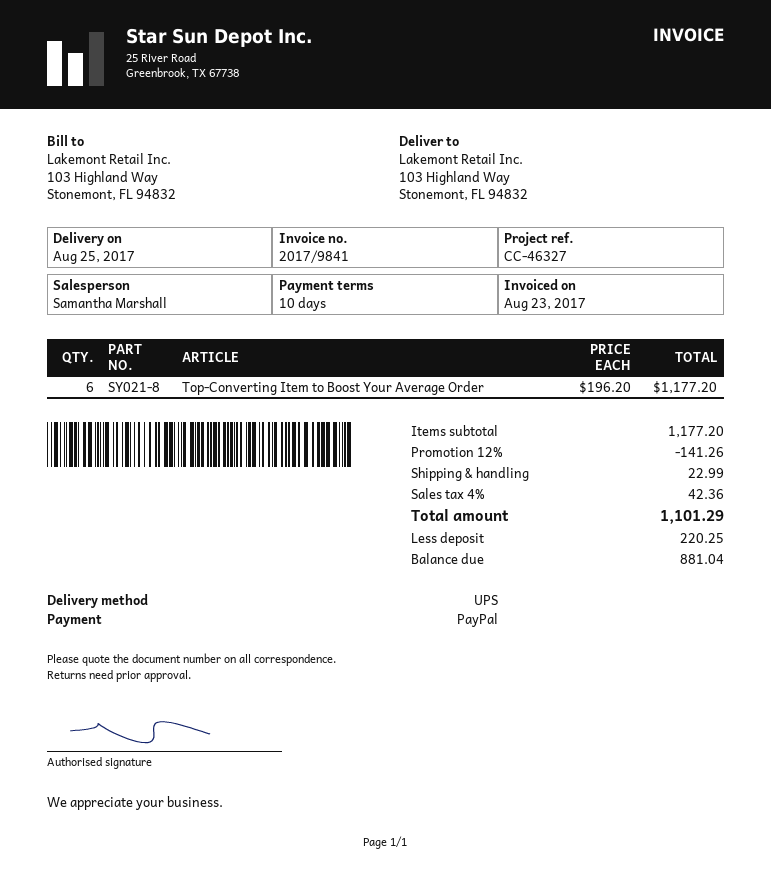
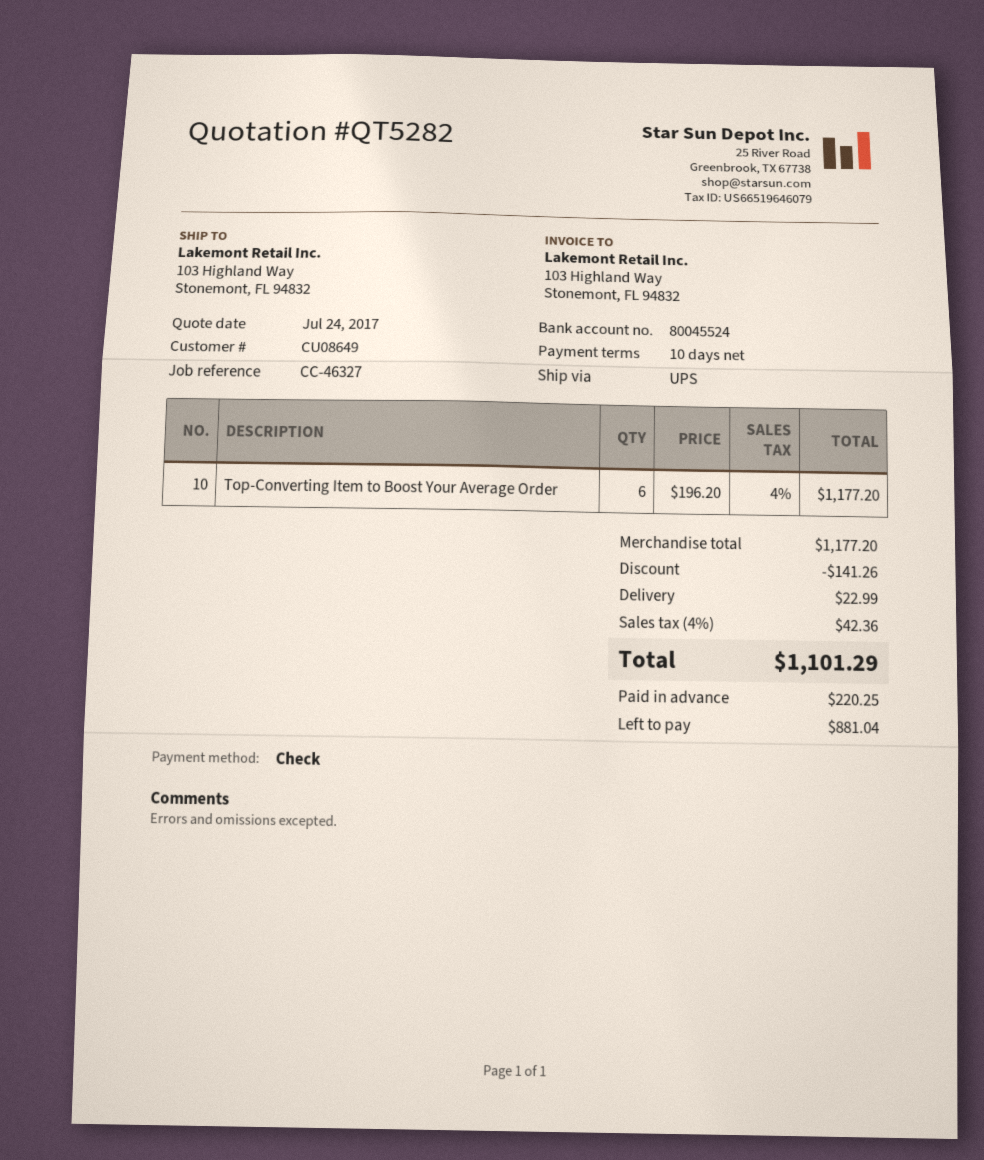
payment method: PayPal -> cheque

